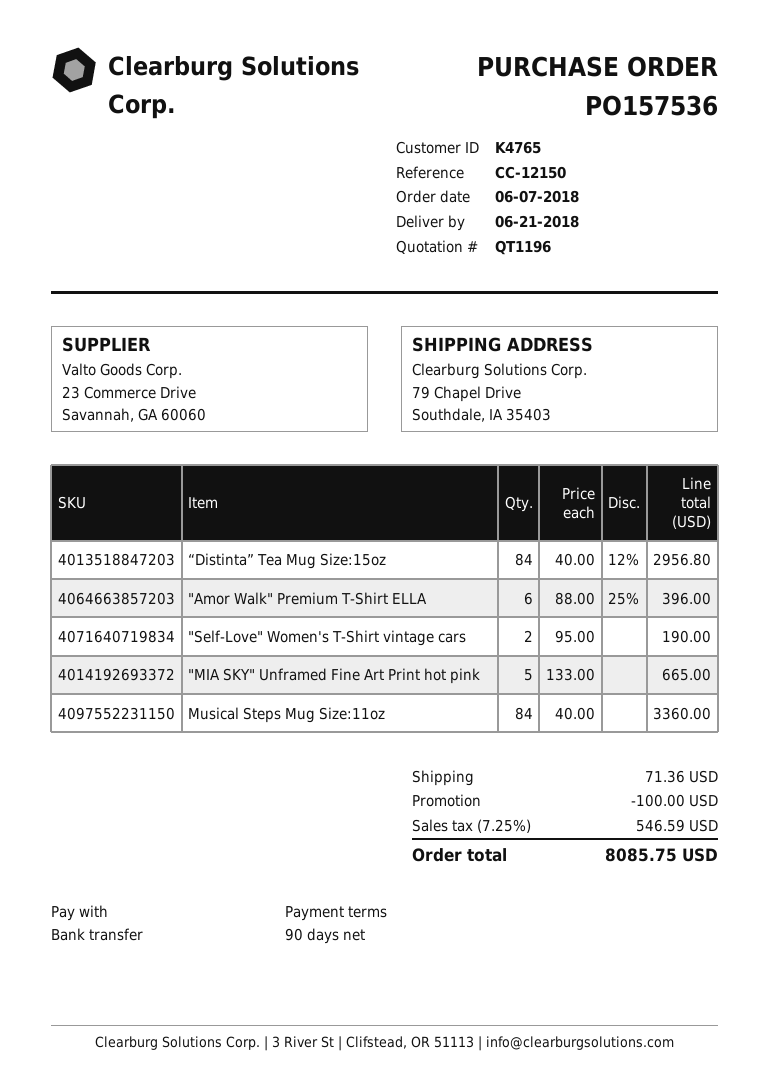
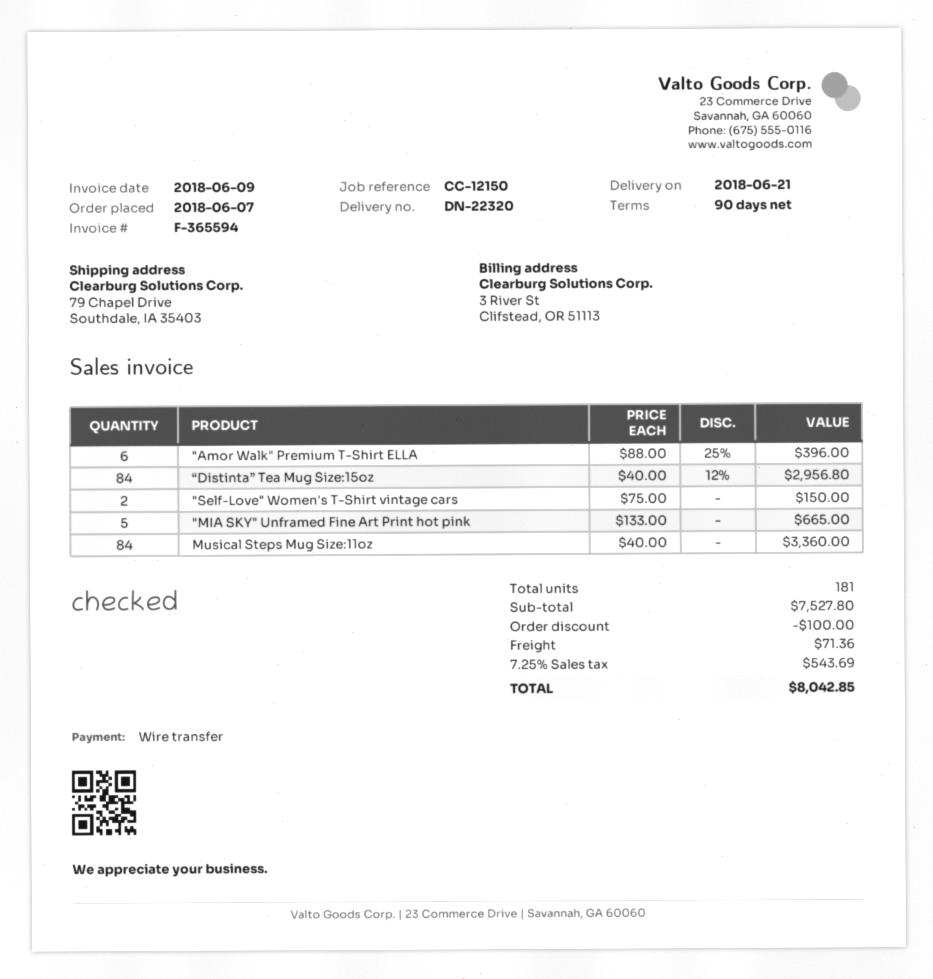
"Self-Love" Women's T-Shirt vintage cars: 2 x 95.00 = 190.00 -> 2 x 75.00 = 150.00
tax: 7.25% = 546.59 -> 7.25% = 543.69
total: 8085.75 -> 8042.85

